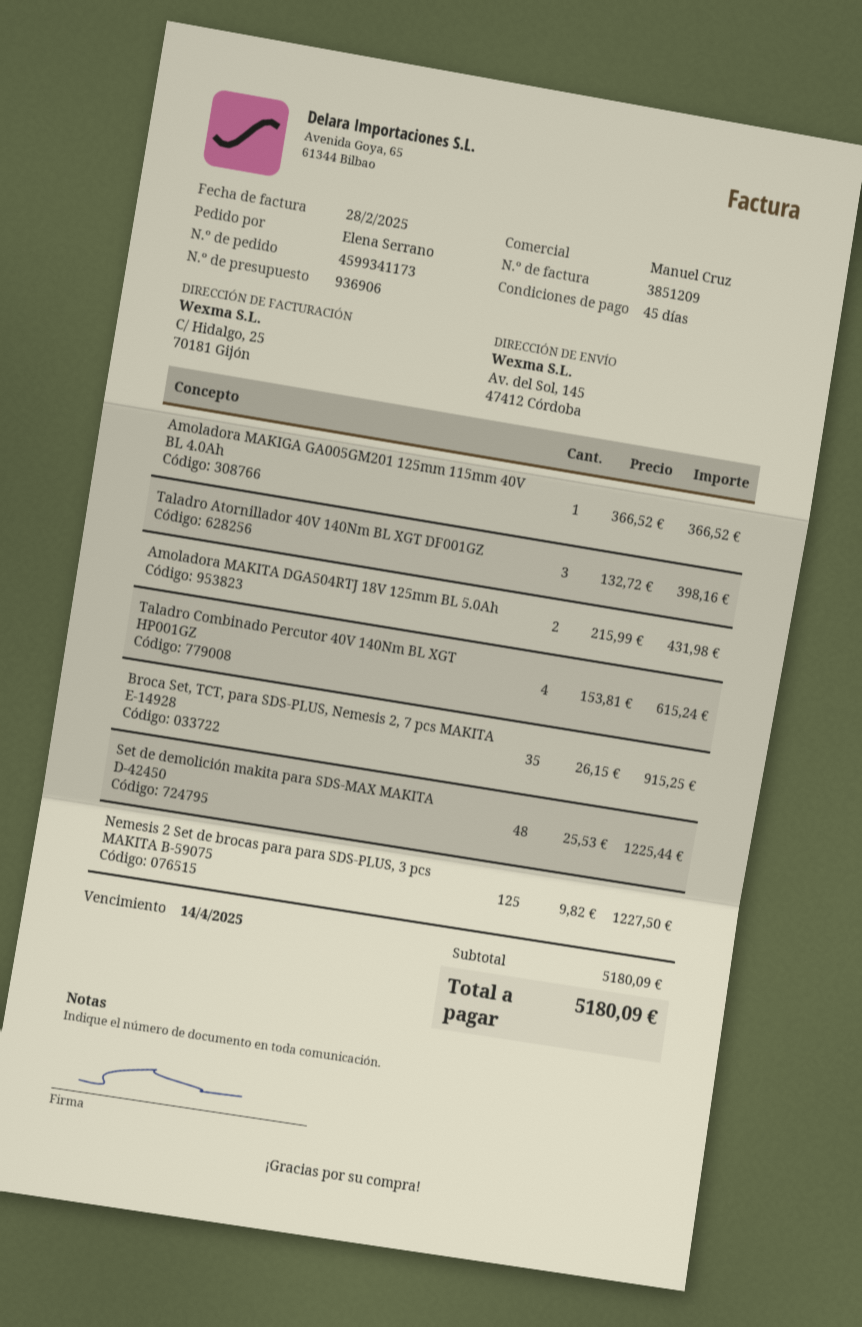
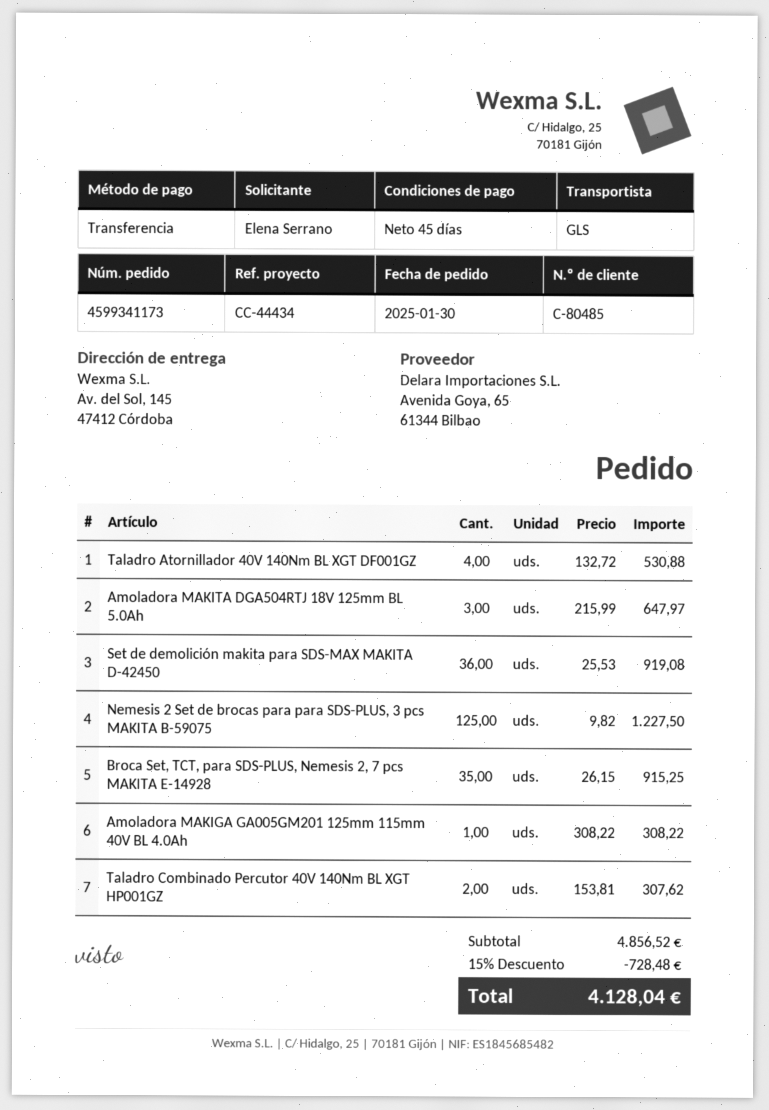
Amoladora MAKIGA GA005GM201 125mm 115mm 40V BL 4.0Ah: 1 x 366.52 = 366.52 -> 1 x 308.22 = 308.22
Taladro Atornillador 40V 140Nm BL XGT DF001GZ: 3 x 132.72 = 398.16 -> 4 x 132.72 = 530.88
Amoladora MAKITA DGA504RTJ 18V 125mm BL 5.0Ah: 2 x 215.99 = 431.98 -> 3 x 215.99 = 647.97
Taladro Combinado Percutor 40V 140Nm BL XGT HP001GZ: 4 x 153.81 = 615.24 -> 2 x 153.81 = 307.62
Set de demolición makita para SDS-MAX MAKITA D-42450: 48 x 25.53 = 1225.44 -> 36 x 25.53 = 919.08
subtotal: 5180.09 -> 4856.52
discount: none -> 15% = 728.48
total: 5180.09 -> 4128.04

